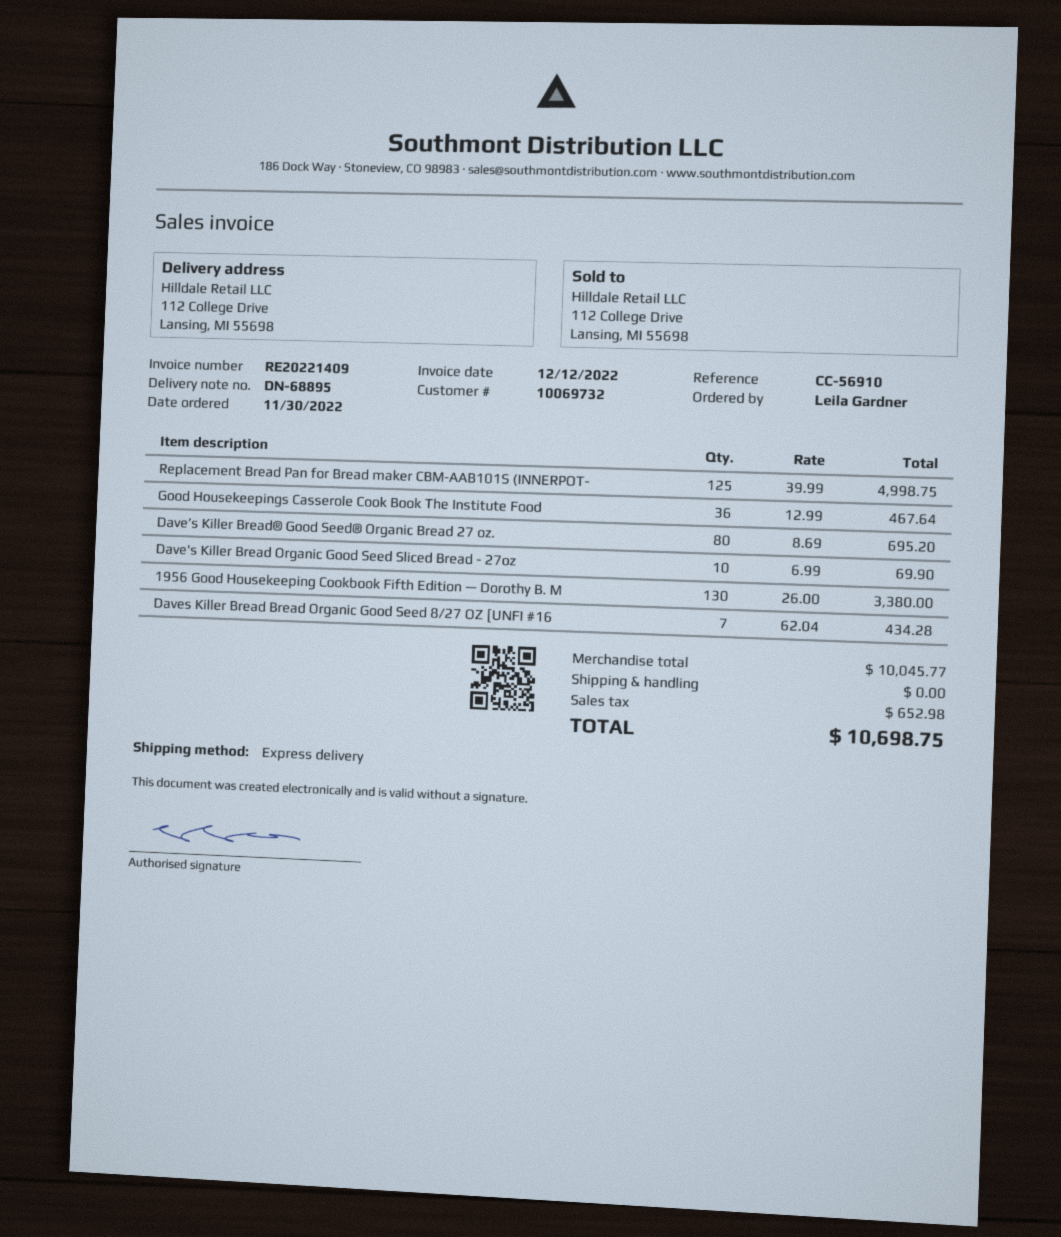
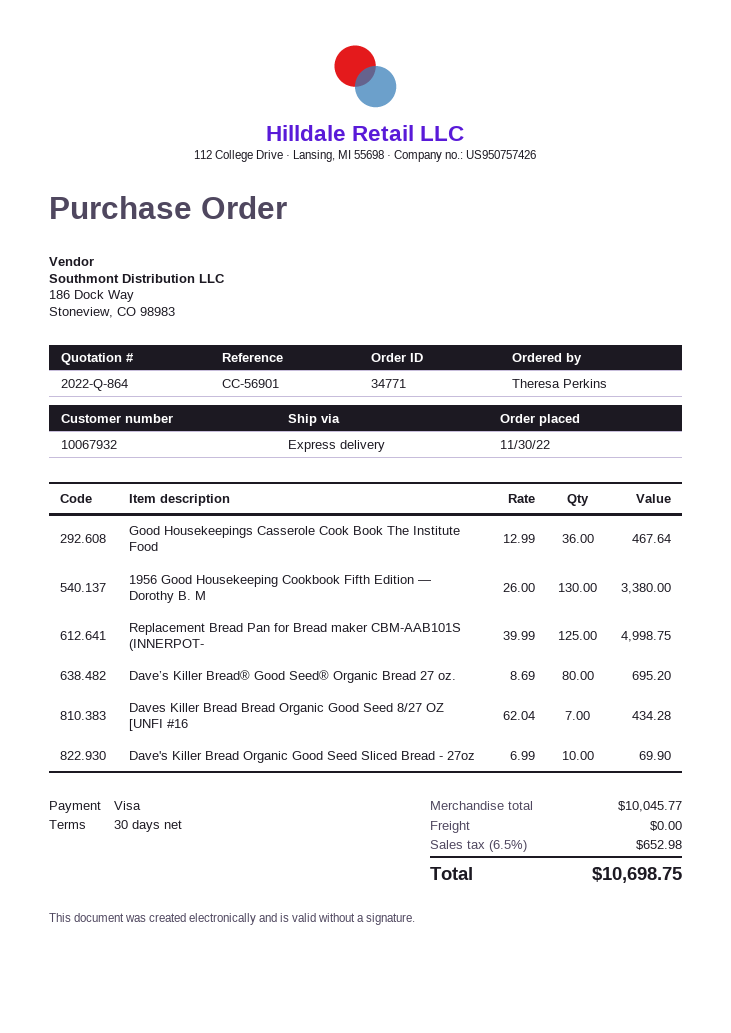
customer number: 10069732 -> 10067932
reference: CC-56910 -> CC-56901
ordered by: Leila Gardner -> Theresa Perkins

